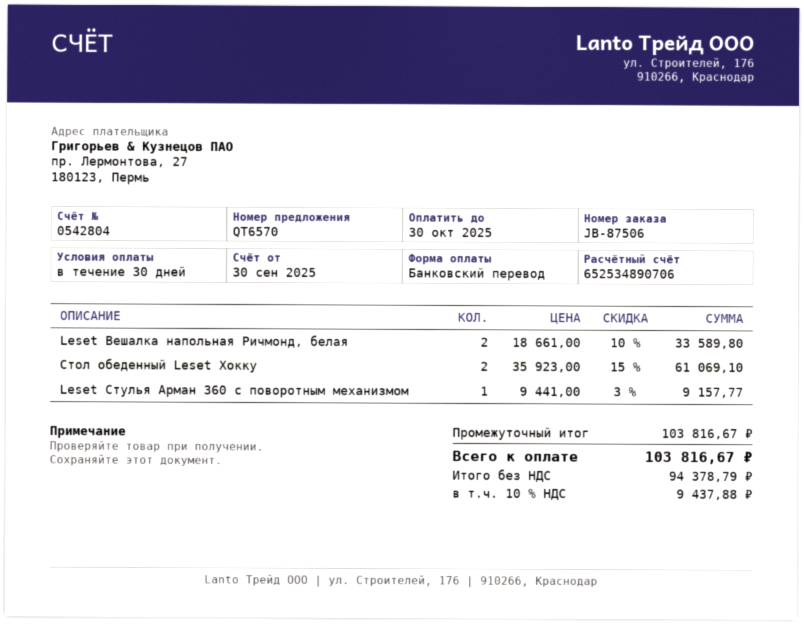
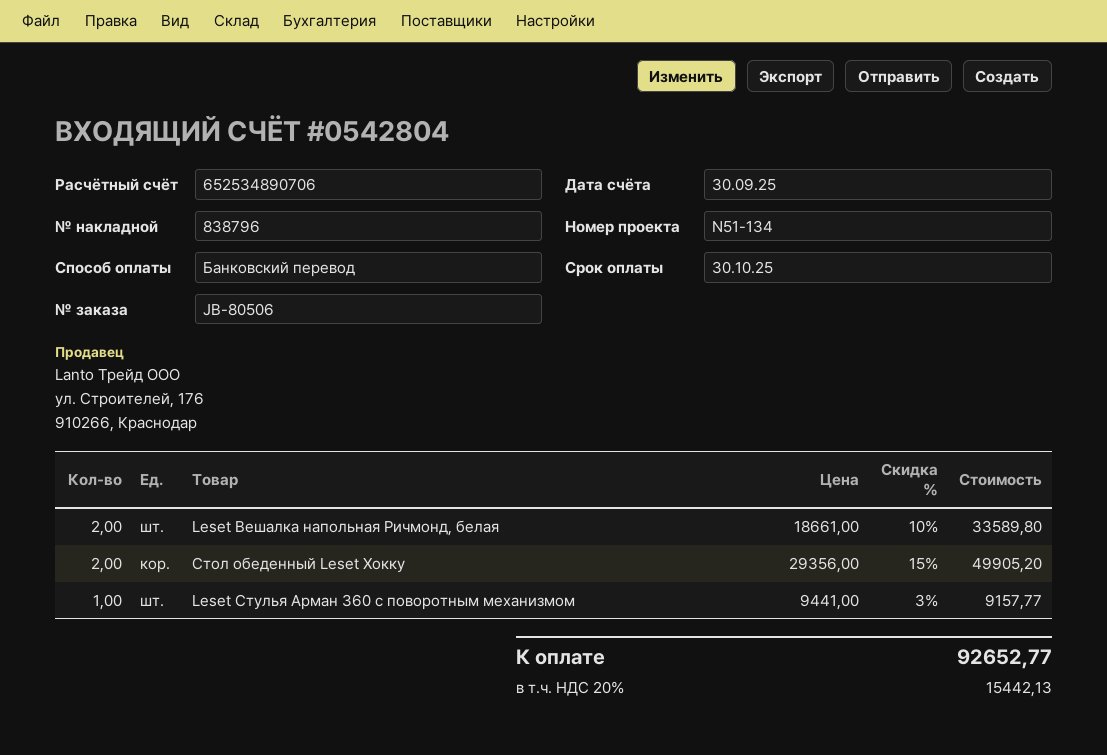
order number: JB-87506 -> JB-80506
Стол обеденный Leset Хокку: 2 x 35923.00 - 15% = 61069.10 -> 2 x 29356.00 - 15% = 49905.20
tax: 10% = 9437.88 -> 20% = 15442.13
total: 103816.67 -> 92652.77

